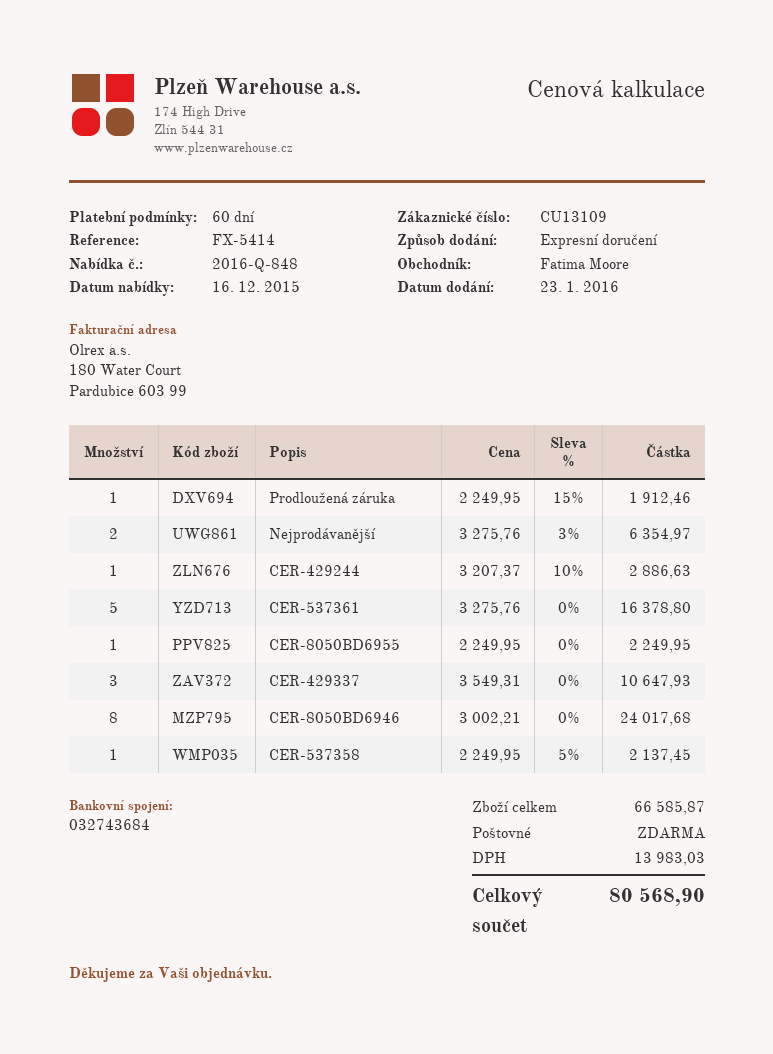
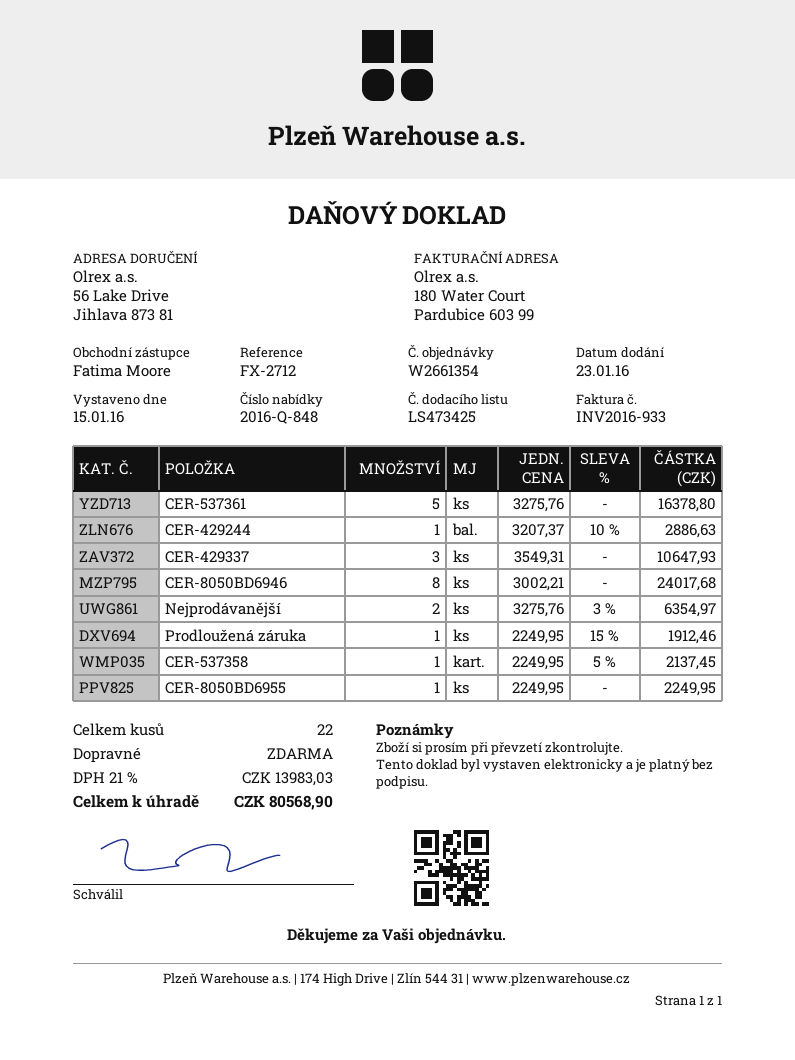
reference: FX-5414 -> FX-2712

